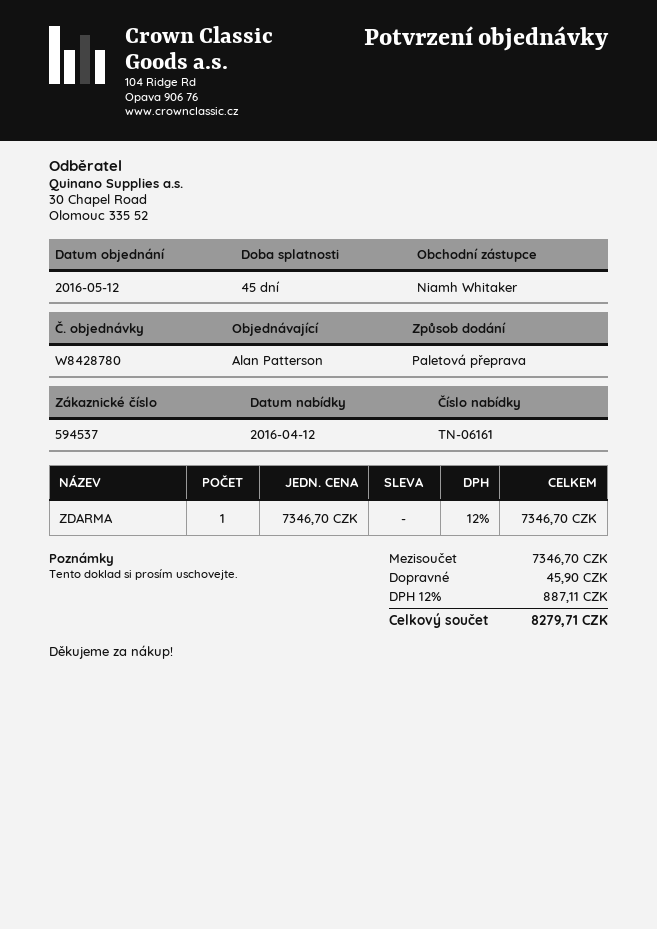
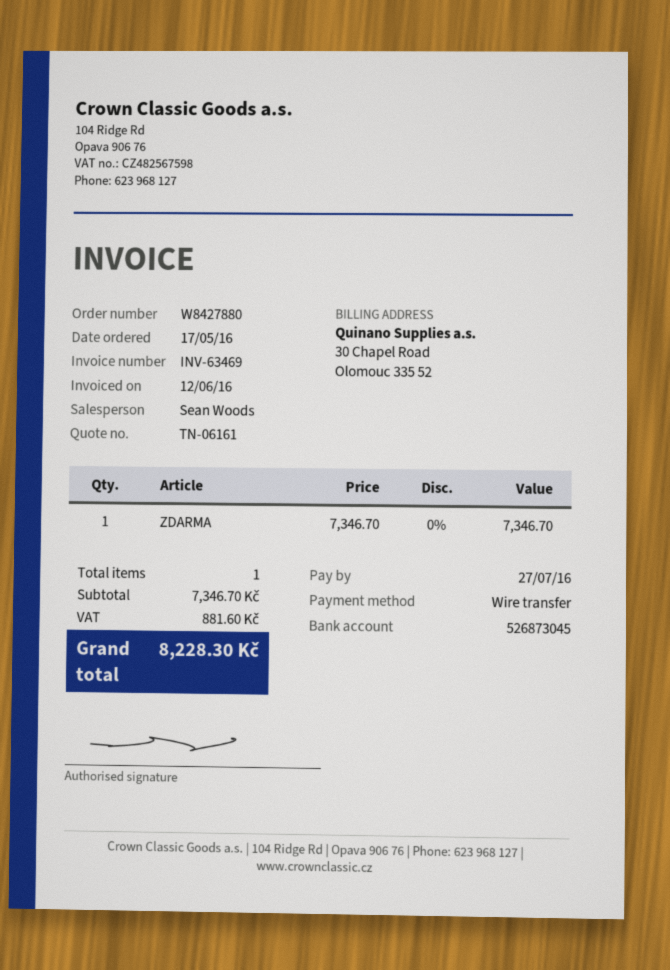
order number: W8428780 -> W8427880
order date: 2016-05-12 -> 2016-05-17
sales rep: Niamh Whitaker -> Sean Woods
shipping: 45.90 -> none
tax: 887.11 -> 881.60
total: 8279.71 -> 8228.30

